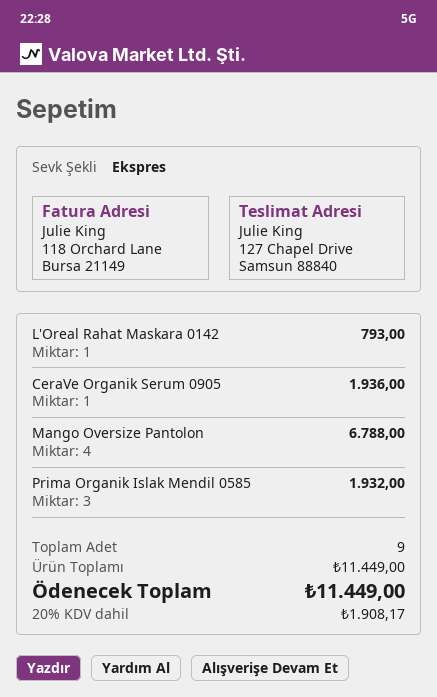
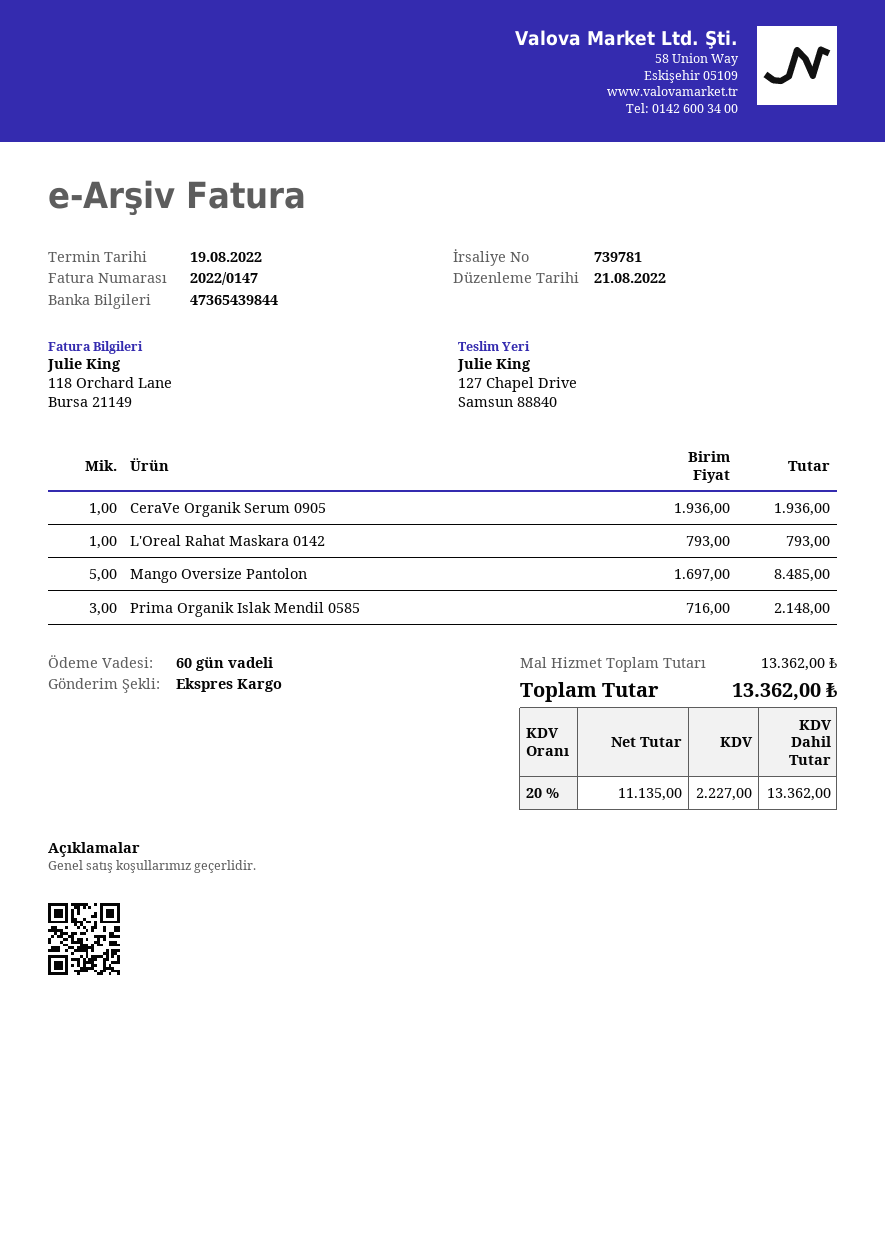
Mango Oversize Pantolon: 4 for 6788.00 -> 5 for 8485.00
Prima Organik Islak Mendil 0585: 3 for 1932.00 -> 3 for 2148.00
subtotal: 11449.00 -> 13362.00
tax: 20% = 1908.17 -> 20% = 2227.00
total: 11449.00 -> 13362.00

